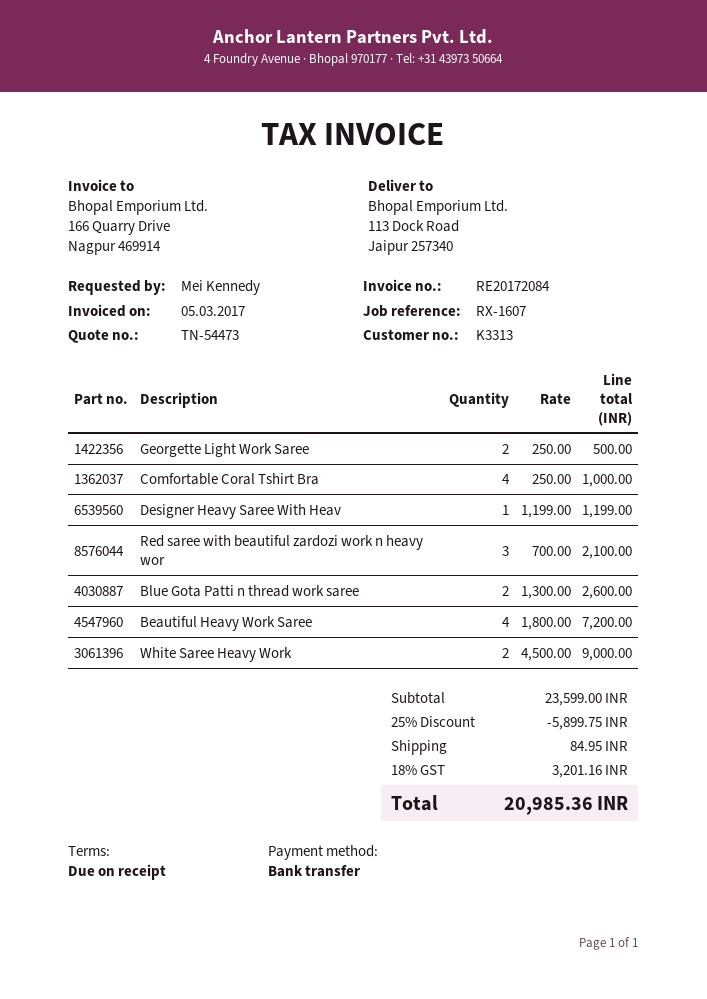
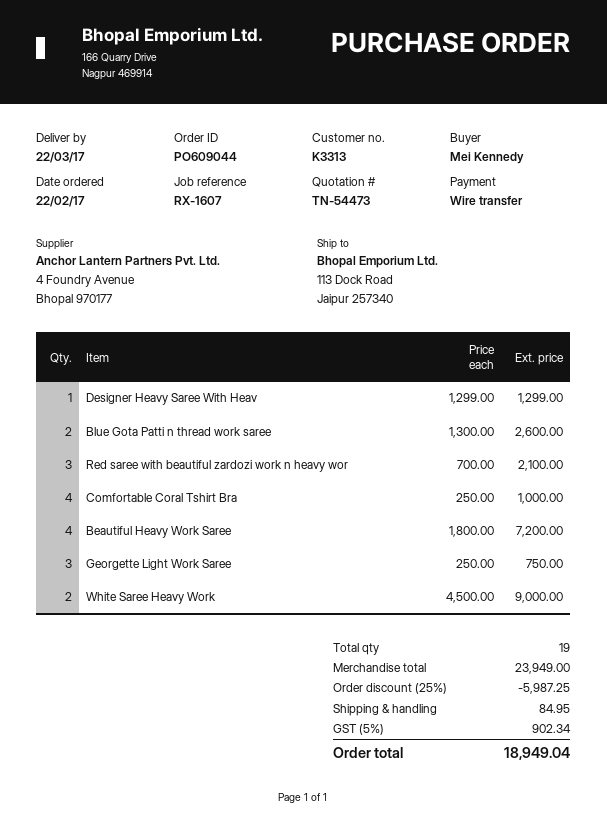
Georgette Light Work Saree: 2 x 250.00 = 500.00 -> 3 x 250.00 = 750.00
Designer Heavy Saree With Heav: 1 x 1199.00 = 1199.00 -> 1 x 1299.00 = 1299.00
subtotal: 23599.00 -> 23949.00
discount: 25% = 5899.75 -> 25% = 5987.25
tax: 18% = 3201.16 -> 5% = 902.34
total: 20985.36 -> 18949.04

